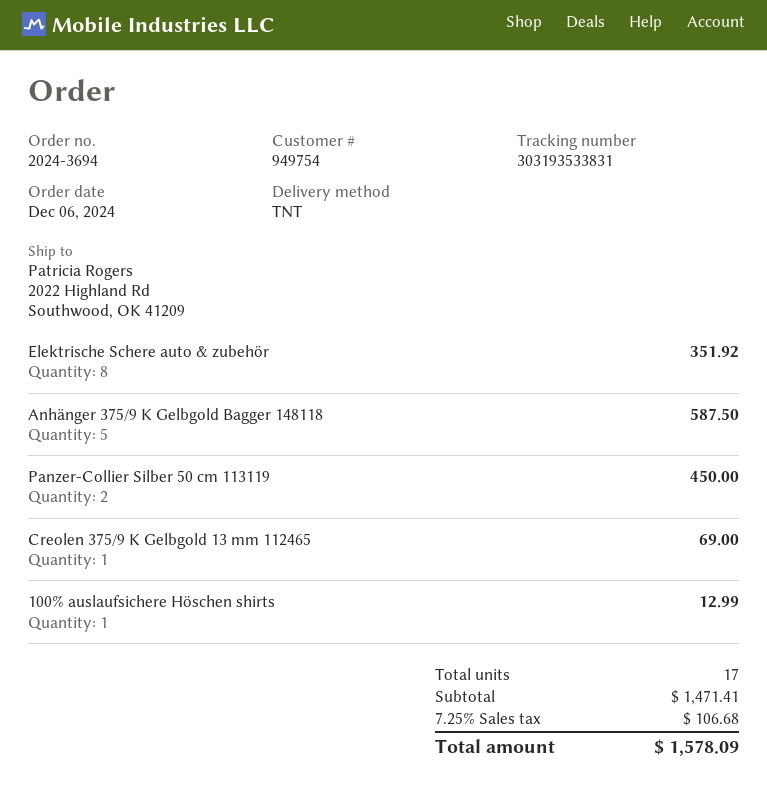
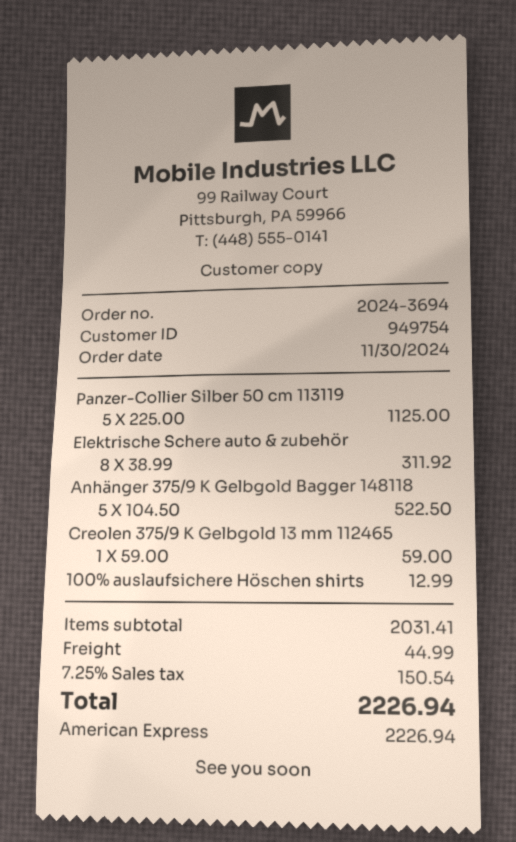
order date: 2024-12-06 -> 2024-11-30
Elektrische Schere auto & zubehör: 8 for 351.92 -> 8 for 311.92
Anhänger 375/9 K Gelbgold Bagger 148118: 5 for 587.50 -> 5 for 522.50
Panzer-Collier Silber 50 cm 113119: 2 for 450.00 -> 5 for 1125.00
Creolen 375/9 K Gelbgold 13 mm 112465: 1 for 69.00 -> 1 for 59.00
subtotal: 1471.41 -> 2031.41
shipping: none -> 44.99
tax: 7.25% = 106.68 -> 7.25% = 150.54
total: 1578.09 -> 2226.94

